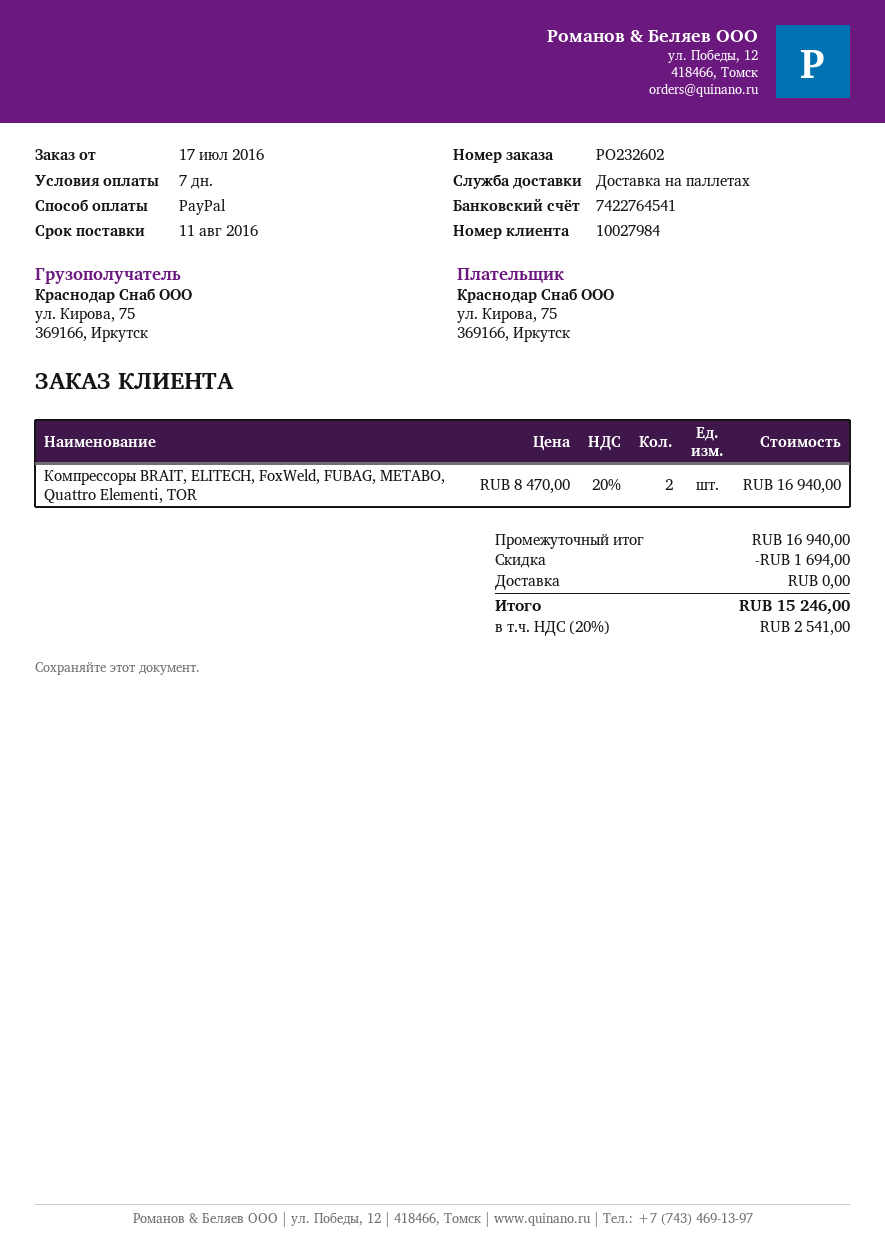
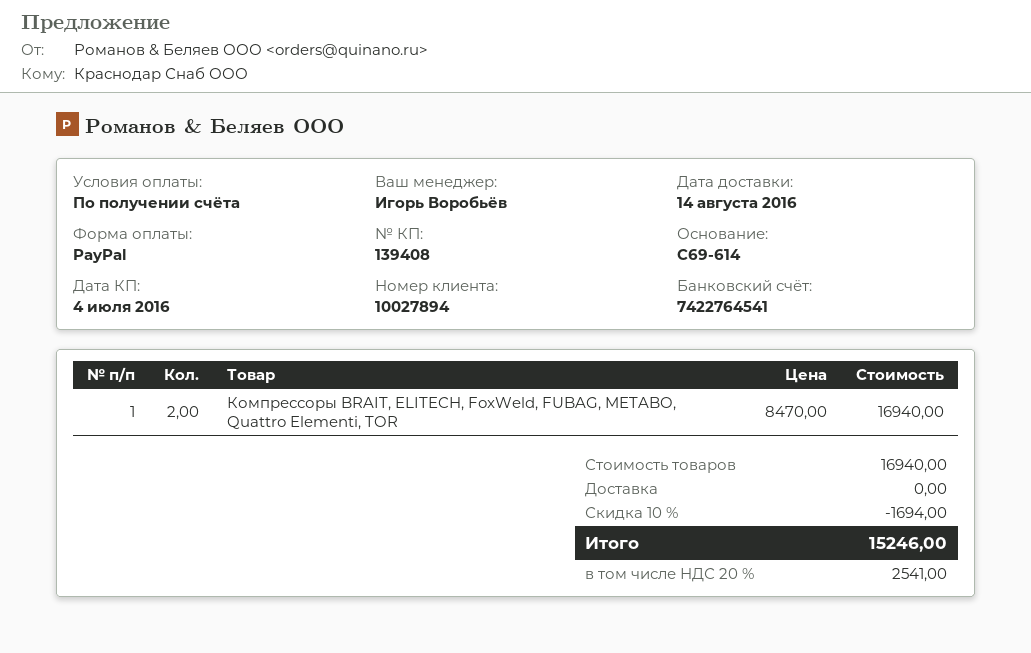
delivery date: 2016-08-11 -> 2016-08-14
payment terms: 7 days -> on receipt
customer number: 10027984 -> 10027894

